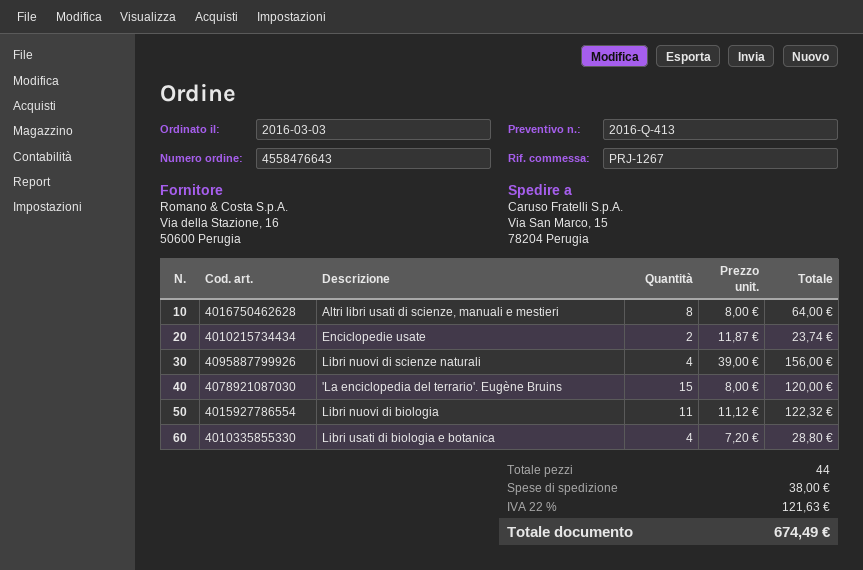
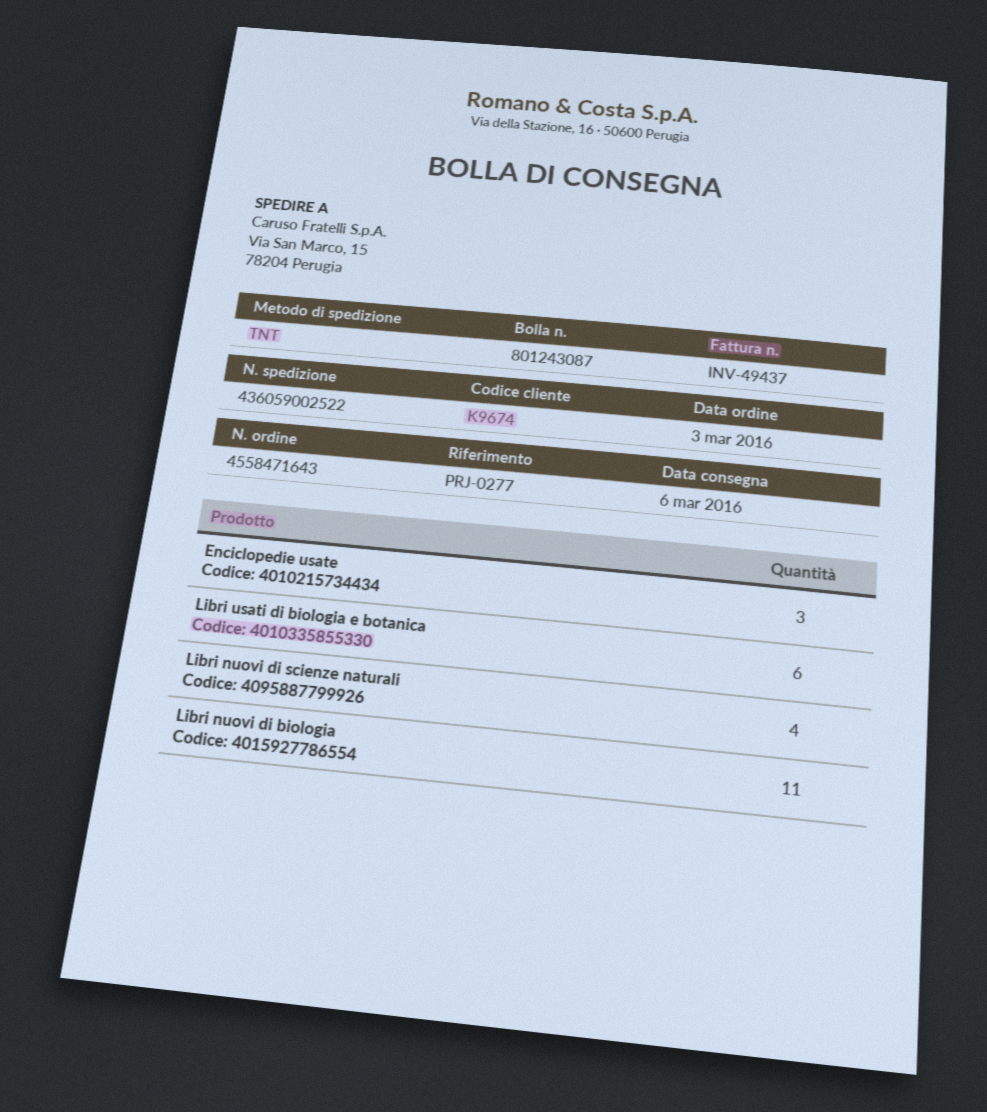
order number: 4558476643 -> 4558471643
reference: PRJ-1267 -> PRJ-0277
Altri libri usati di scienze, manuali e mestieri: 8 -> none
Enciclopedie usate: 2 -> 3
'La enciclopedia del terrario'. Eugène Bruins: 15 -> none
Libri usati di biologia e botanica: 4 -> 6

